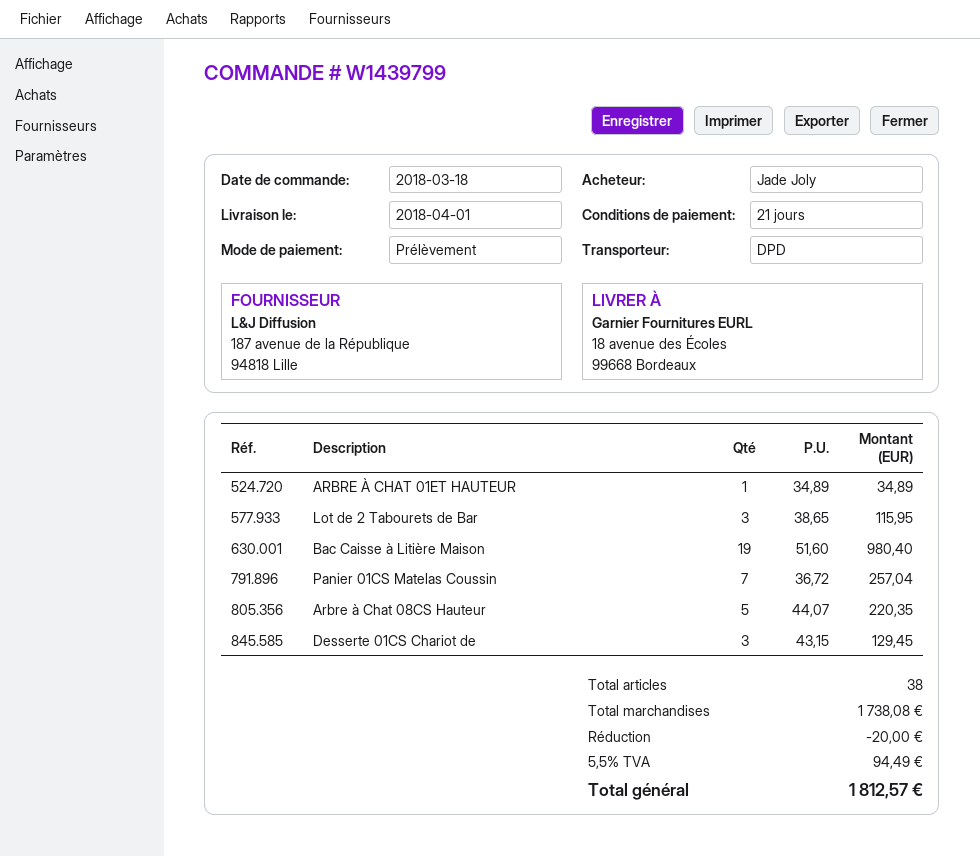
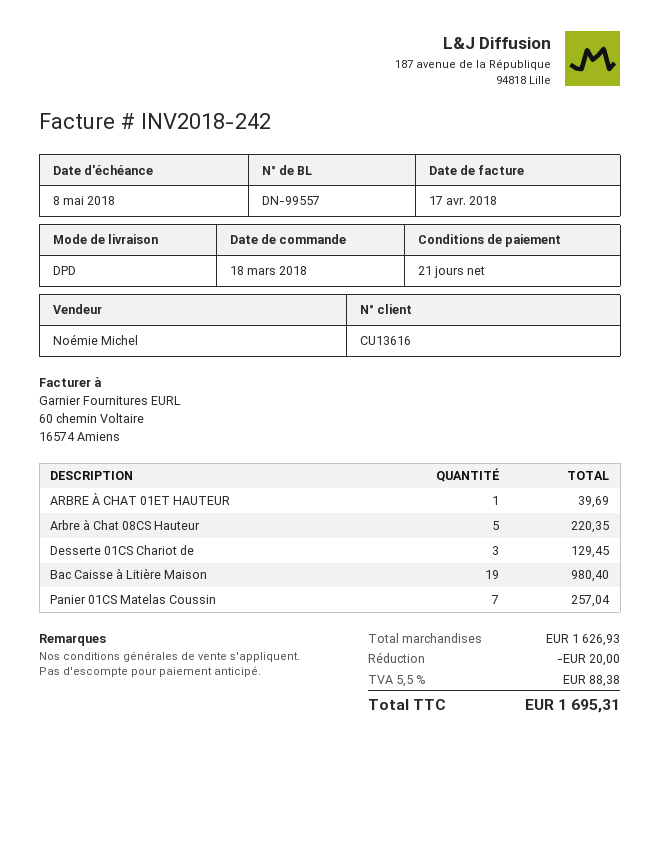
ARBRE À CHAT 01ET HAUTEUR: 1 for 34.89 -> 1 for 39.69
Lot de 2 Tabourets de Bar: 3 for 115.95 -> none
subtotal: 1738.08 -> 1626.93
tax: 5.5% = 94.49 -> 5.5% = 88.38
total: 1812.57 -> 1695.31

